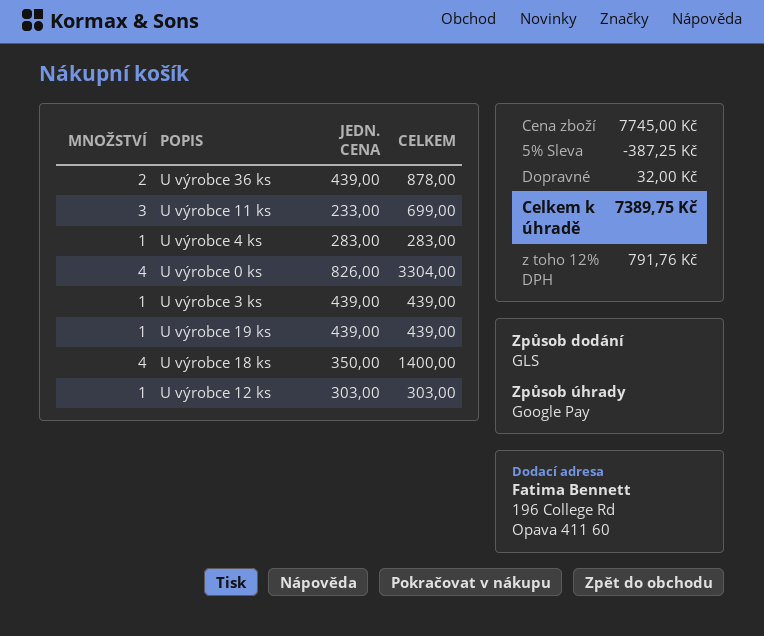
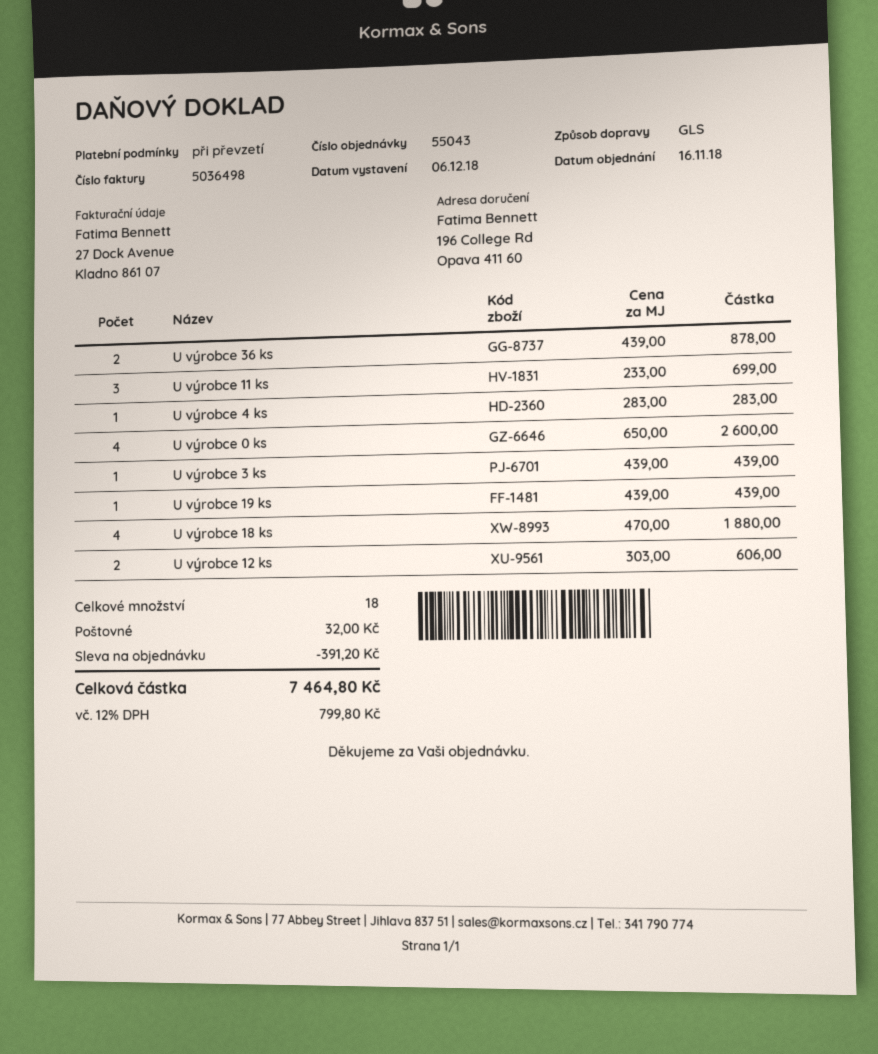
U výrobce 0 ks: 4 x 826.00 = 3304.00 -> 4 x 650.00 = 2600.00
U výrobce 18 ks: 4 x 350.00 = 1400.00 -> 4 x 470.00 = 1880.00
U výrobce 12 ks: 1 x 303.00 = 303.00 -> 2 x 303.00 = 606.00
discount: 387.25 -> 391.20
tax: 12% = 791.76 -> 12% = 799.80
total: 7389.75 -> 7464.80

